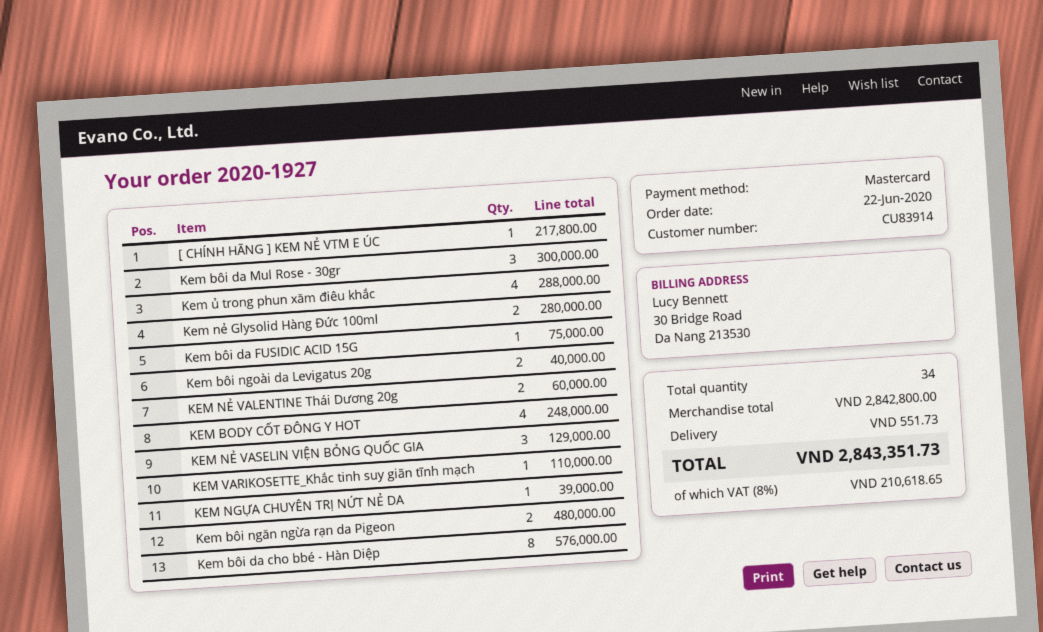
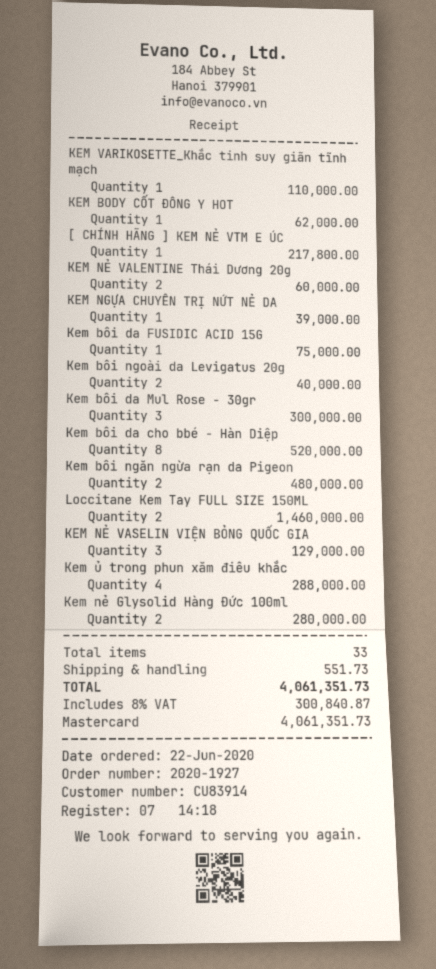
KEM BODY CỐT ĐÔNG Y HOT: 4 for 248000.00 -> 1 for 62000.00
Kem bôi da cho bbé - Hàn Diệp: 8 for 576000.00 -> 8 for 520000.00
Loccitane Kem Tay FULL SIZE 150ML: none -> 2 for 1460000.00
total quantity: 34 -> 33
tax: 8% = 210618.65 -> 8% = 300840.87
total: 2843351.73 -> 4061351.73

